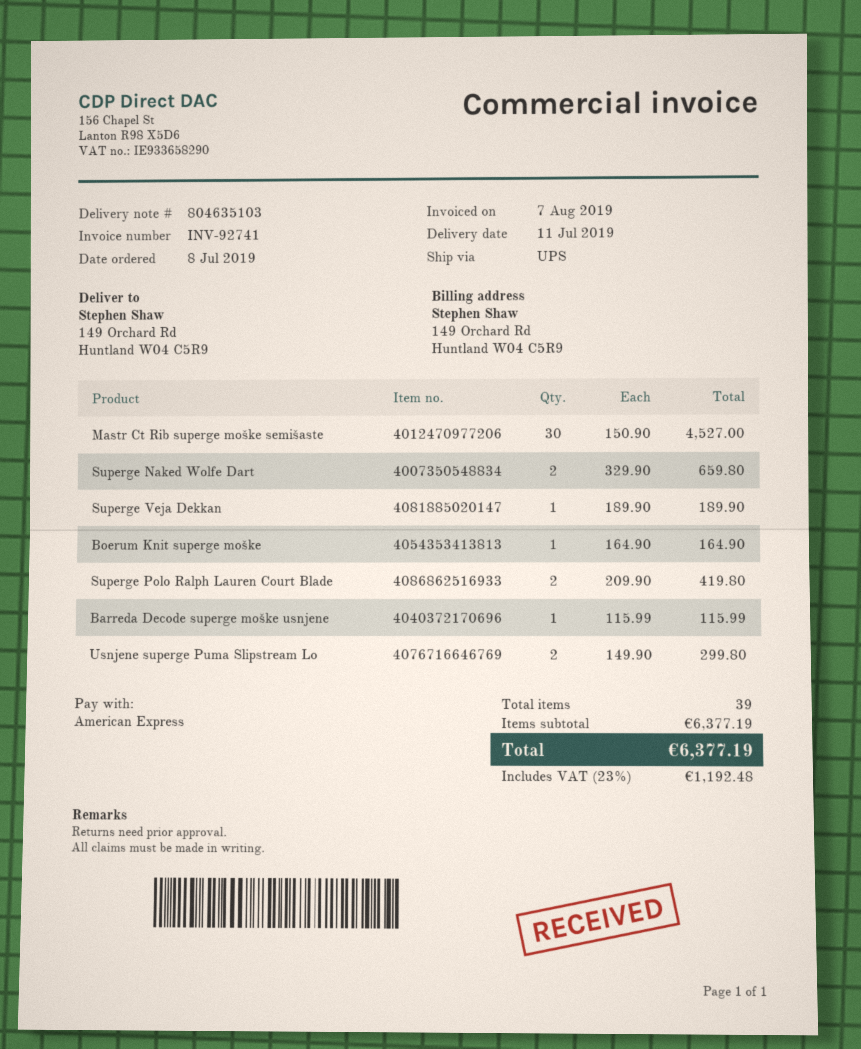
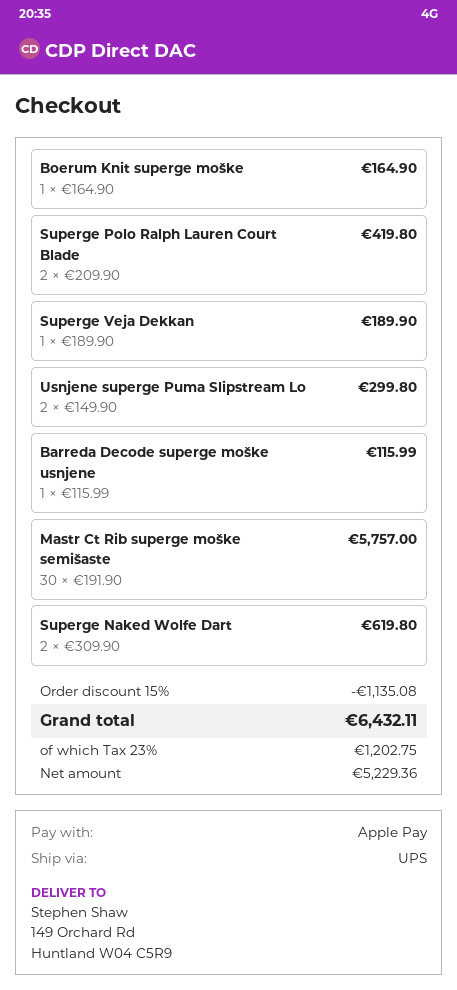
payment method: American Express -> Apple Pay
Mastr Ct Rib superge moške semišaste: 30 x 150.90 = 4527.00 -> 30 x 191.90 = 5757.00
Superge Naked Wolfe Dart: 2 x 329.90 = 659.80 -> 2 x 309.90 = 619.80
discount: none -> 15% = 1135.08
tax: 23% = 1192.48 -> 23% = 1202.75
total: 6377.19 -> 6432.11

